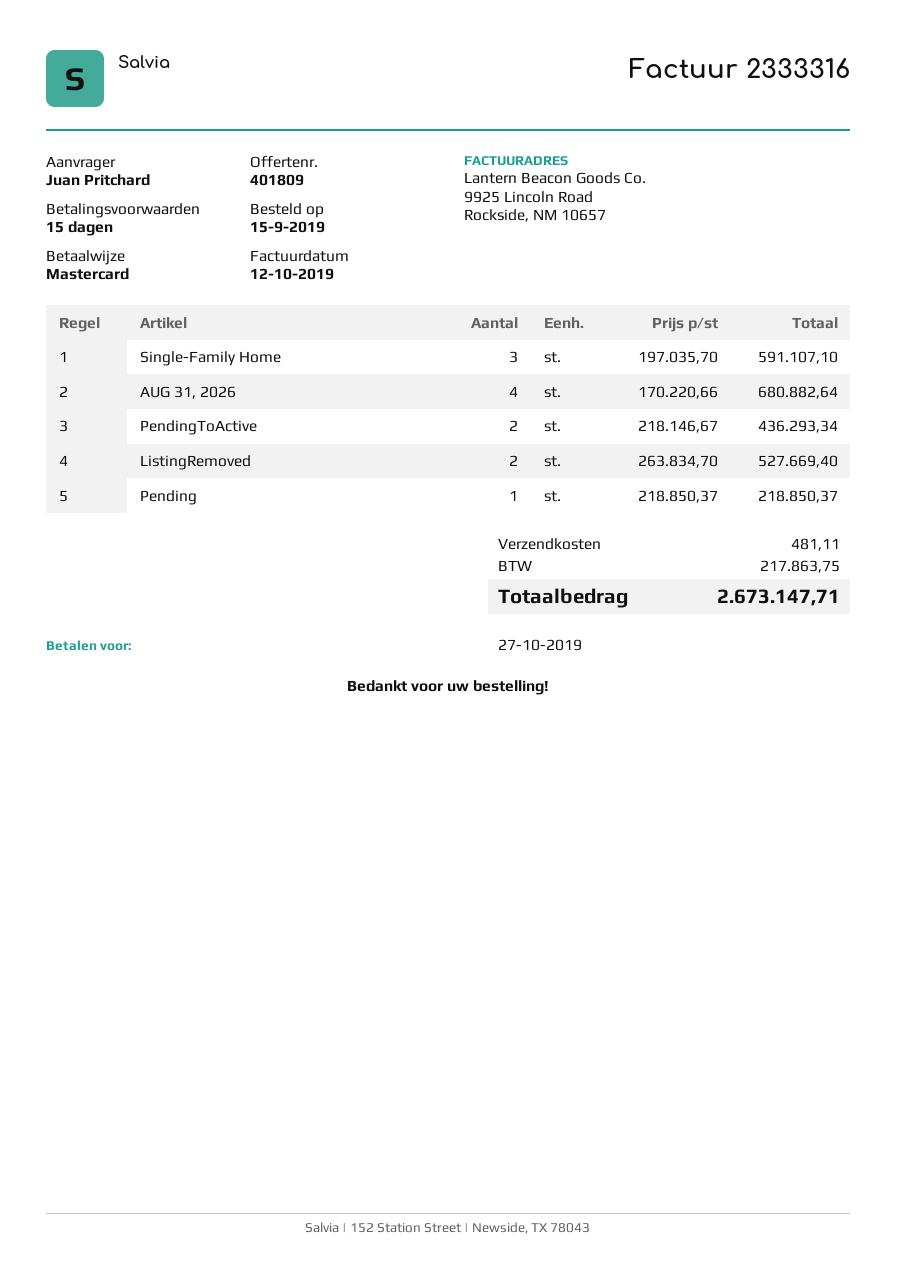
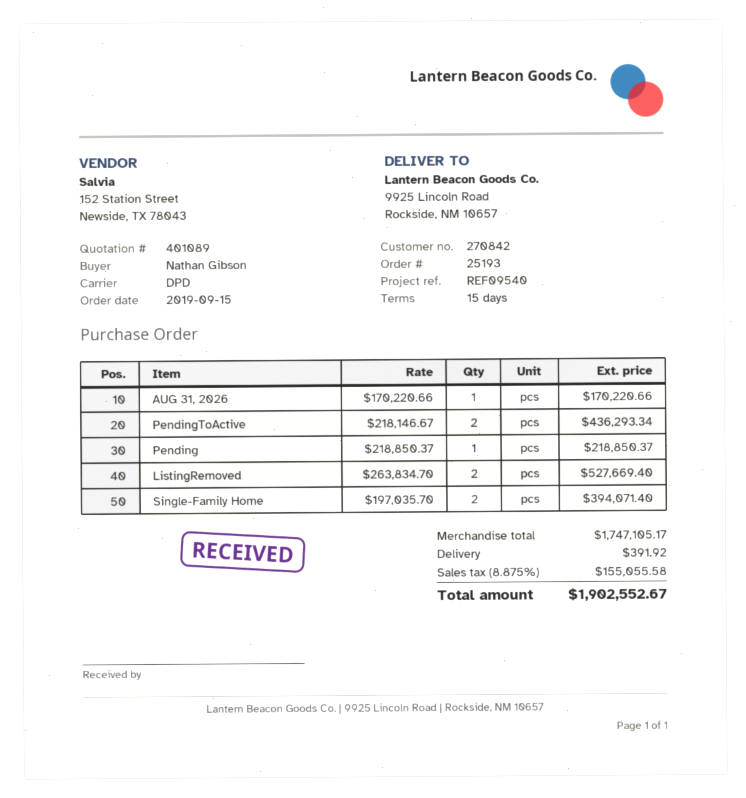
quote number: 401809 -> 401089
ordered by: Juan Pritchard -> Nathan Gibson
Single-Family Home: 3 x 197035.70 = 591107.10 -> 2 x 197035.70 = 394071.40
AUG 31, 2026: 4 x 170220.66 = 680882.64 -> 1 x 170220.66 = 170220.66
shipping: 481.11 -> 391.92
tax: 217863.75 -> 155055.58
total: 2673147.71 -> 1902552.67

